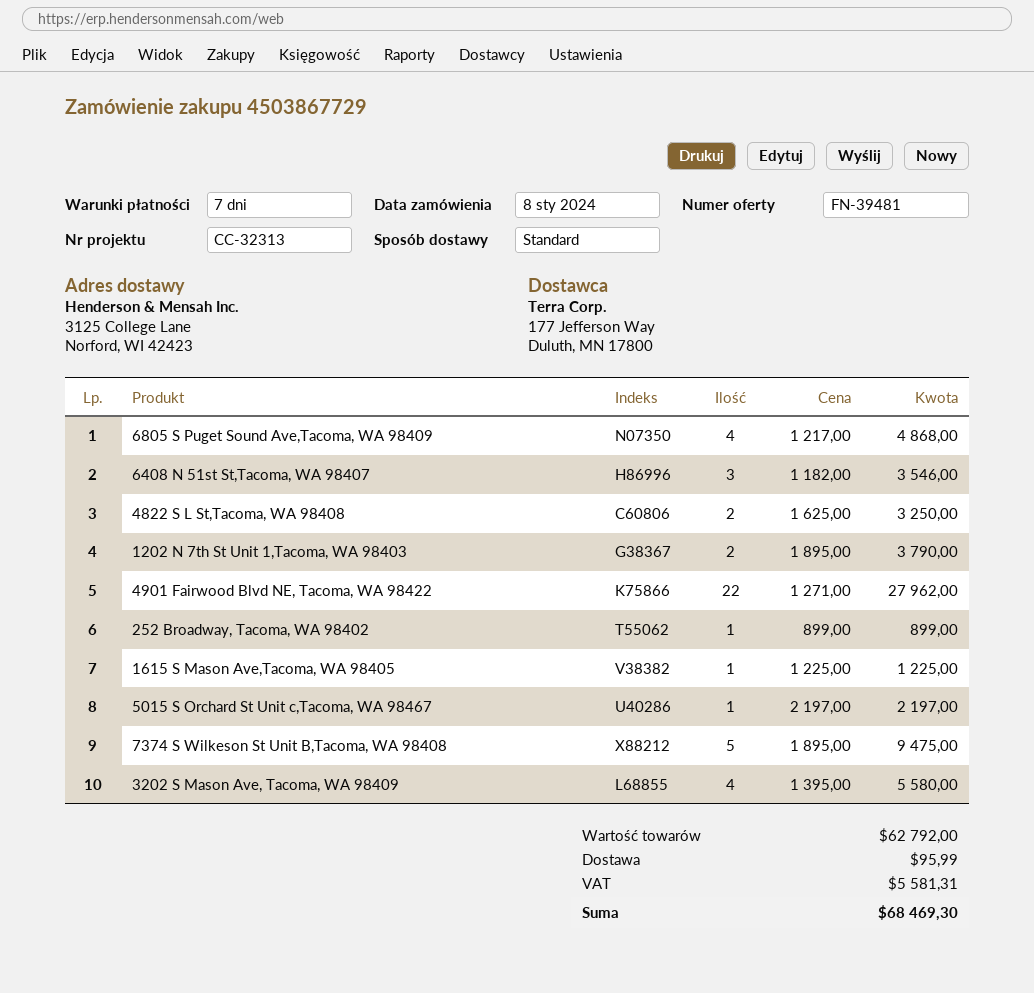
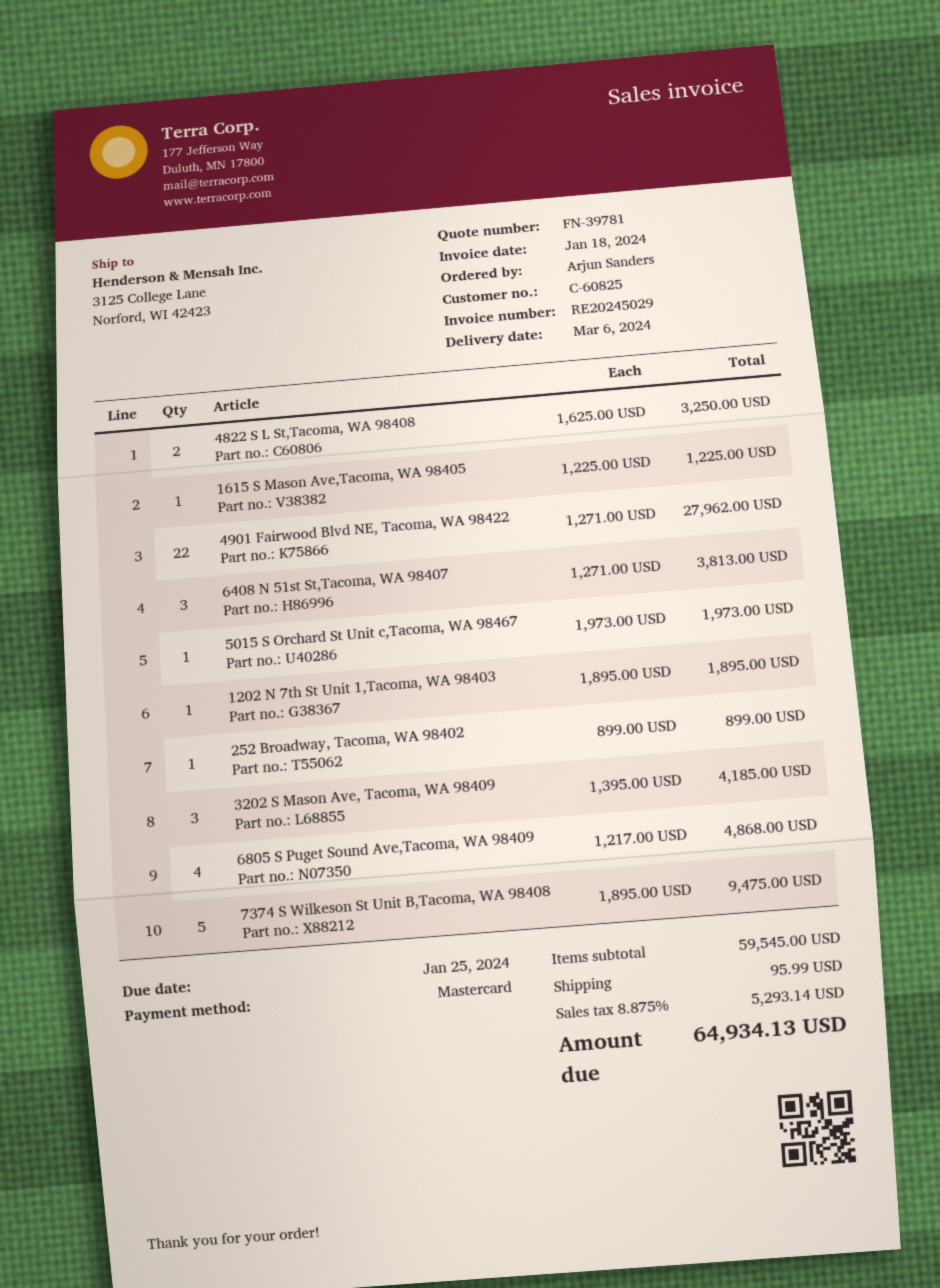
quote number: FN-39481 -> FN-39781
6408 N 51st St,Tacoma, WA 98407: 3 x 1182.00 = 3546.00 -> 3 x 1271.00 = 3813.00
1202 N 7th St Unit 1,Tacoma, WA 98403: 2 x 1895.00 = 3790.00 -> 1 x 1895.00 = 1895.00
5015 S Orchard St Unit c,Tacoma, WA 98467: 1 x 2197.00 = 2197.00 -> 1 x 1973.00 = 1973.00
3202 S Mason Ave, Tacoma, WA 98409: 4 x 1395.00 = 5580.00 -> 3 x 1395.00 = 4185.00
subtotal: 62792.00 -> 59545.00
tax: 5581.31 -> 5293.14
total: 68469.30 -> 64934.13

